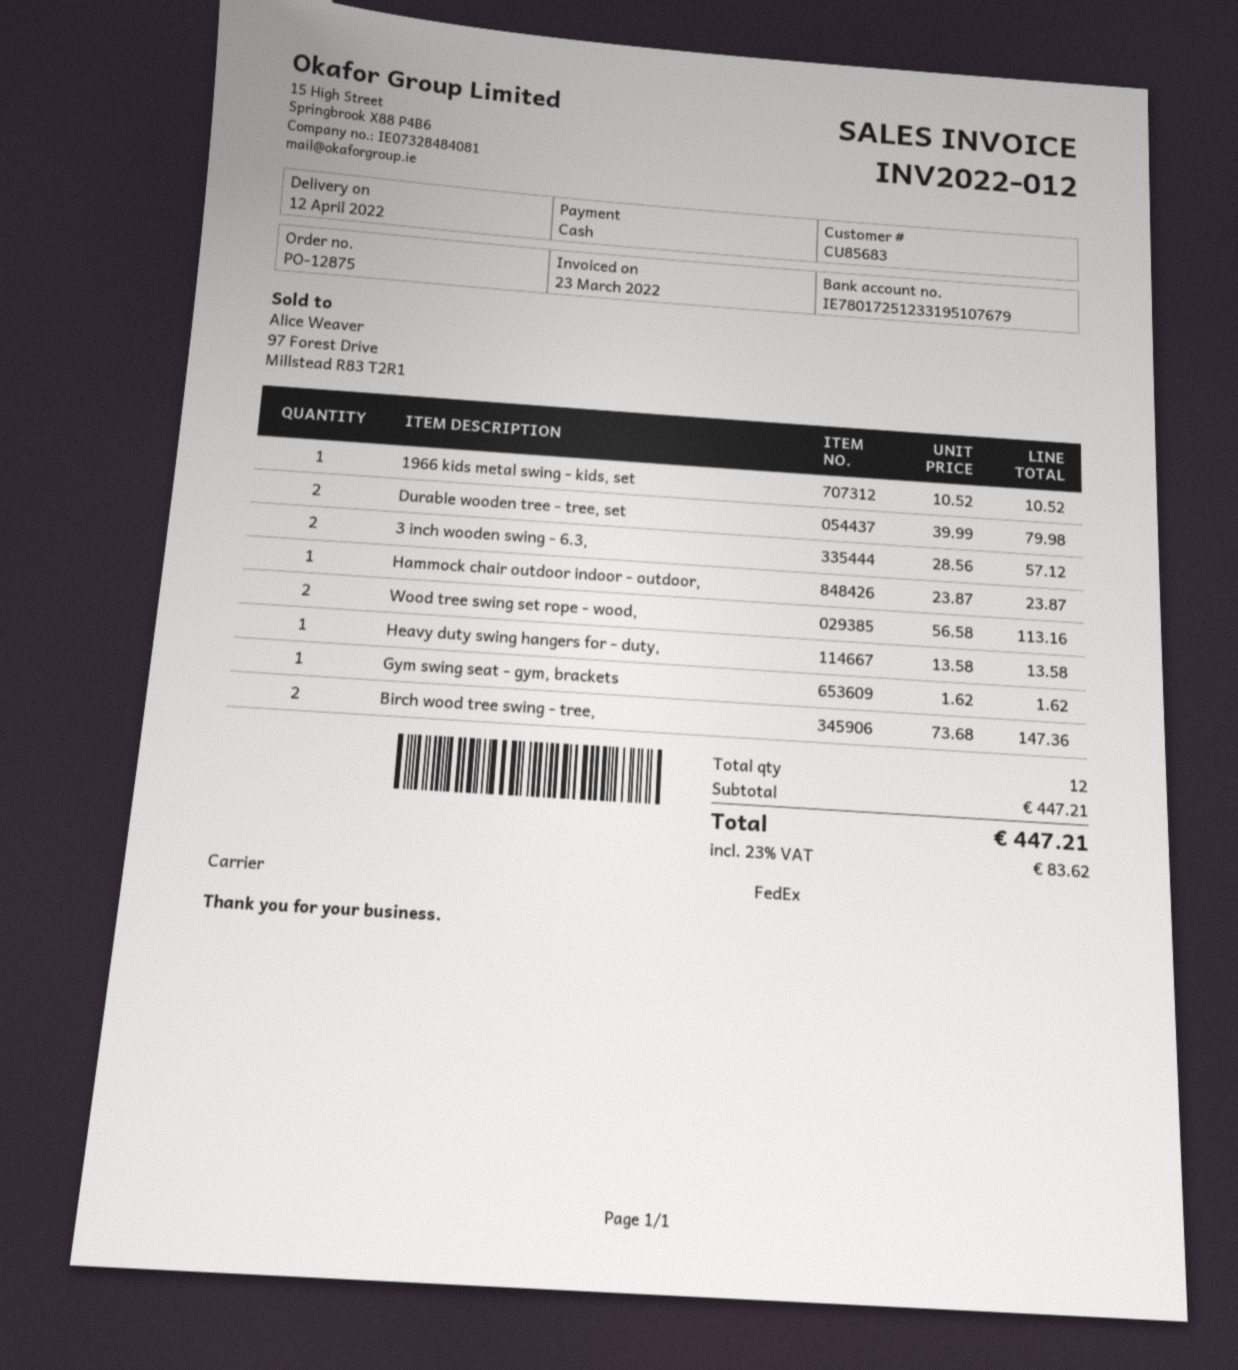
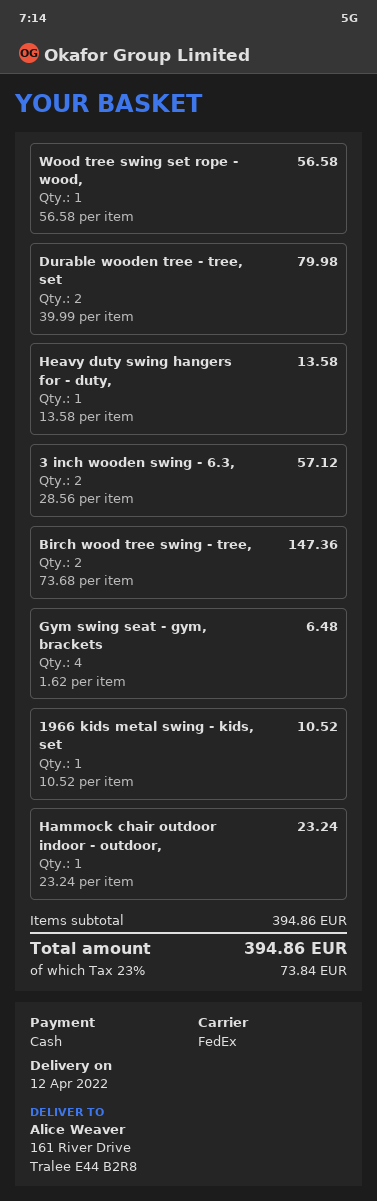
Hammock chair outdoor indoor - outdoor,: 1 x 23.87 = 23.87 -> 1 x 23.24 = 23.24
Wood tree swing set rope - wood,: 2 x 56.58 = 113.16 -> 1 x 56.58 = 56.58
Gym swing seat - gym, brackets: 1 x 1.62 = 1.62 -> 4 x 1.62 = 6.48
subtotal: 447.21 -> 394.86
tax: 23% = 83.62 -> 23% = 73.84
total: 447.21 -> 394.86

